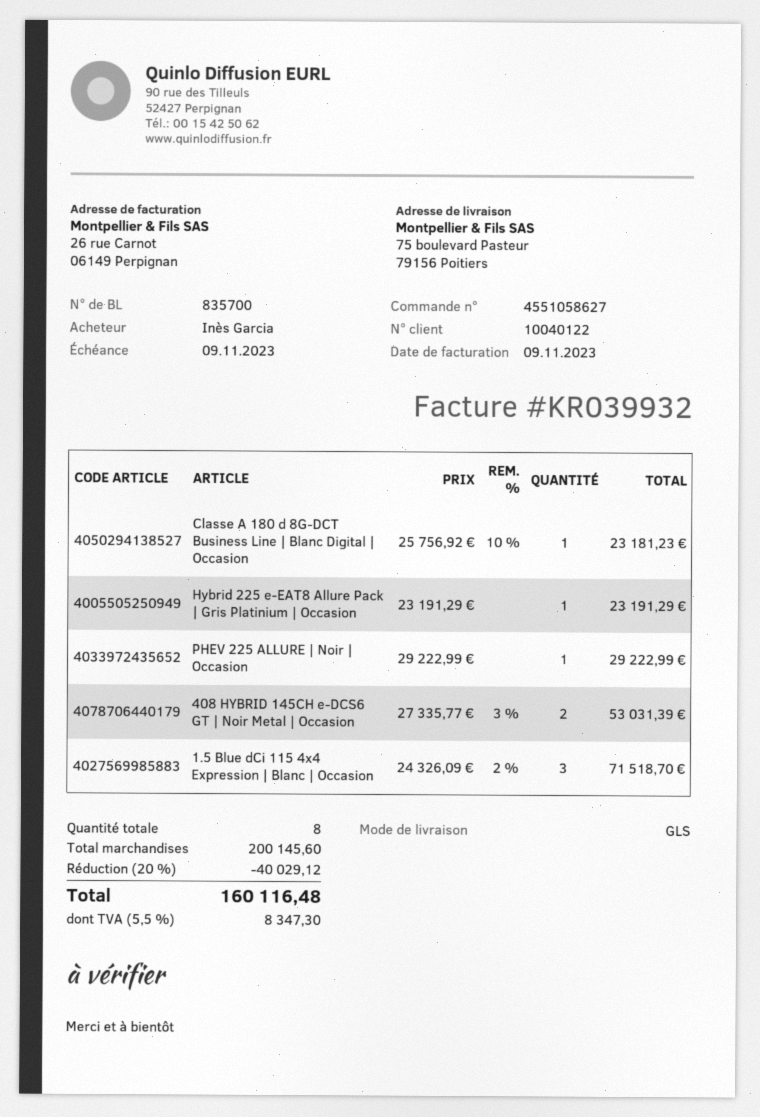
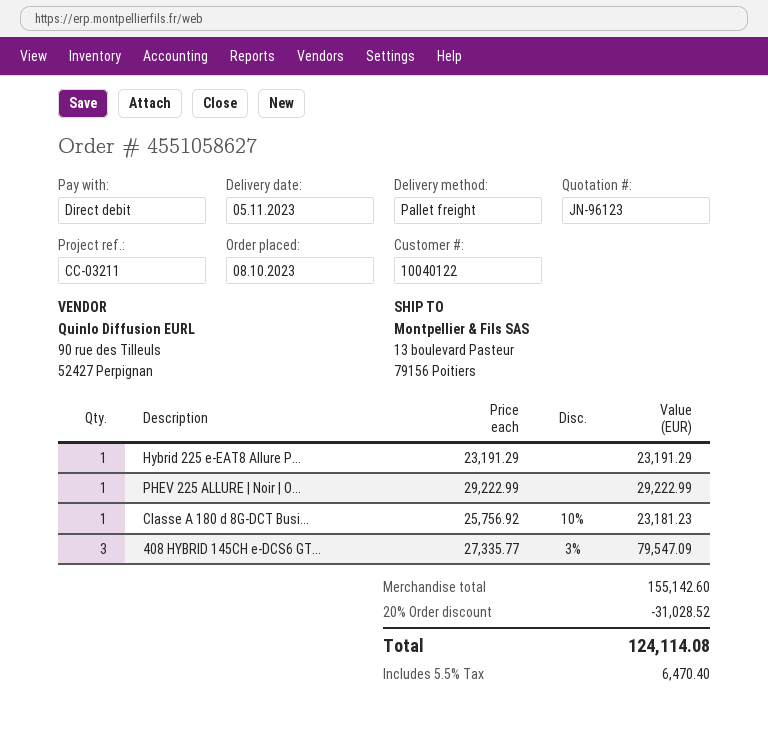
shipping method: GLS -> pallet freight
ship to: 75 boulevard Pasteur, 79156 Poitiers -> 13 boulevard Pasteur, 79156 Poitiers
408 HYBRID 145CH e-DCS6 GT | Noir Metal | Occasion: 2 x 27335.77 - 3% = 53031.39 -> 3 x 27335.77 - 3% = 79547.09
1.5 Blue dCi 115 4x4 Expression | Blanc | Occasion: 3 x 24326.09 - 2% = 71518.70 -> none
subtotal: 200145.60 -> 155142.60
discount: 20% = 40029.12 -> 20% = 31028.52
tax: 5.5% = 8347.30 -> 5.5% = 6470.40
total: 160116.48 -> 124114.08

